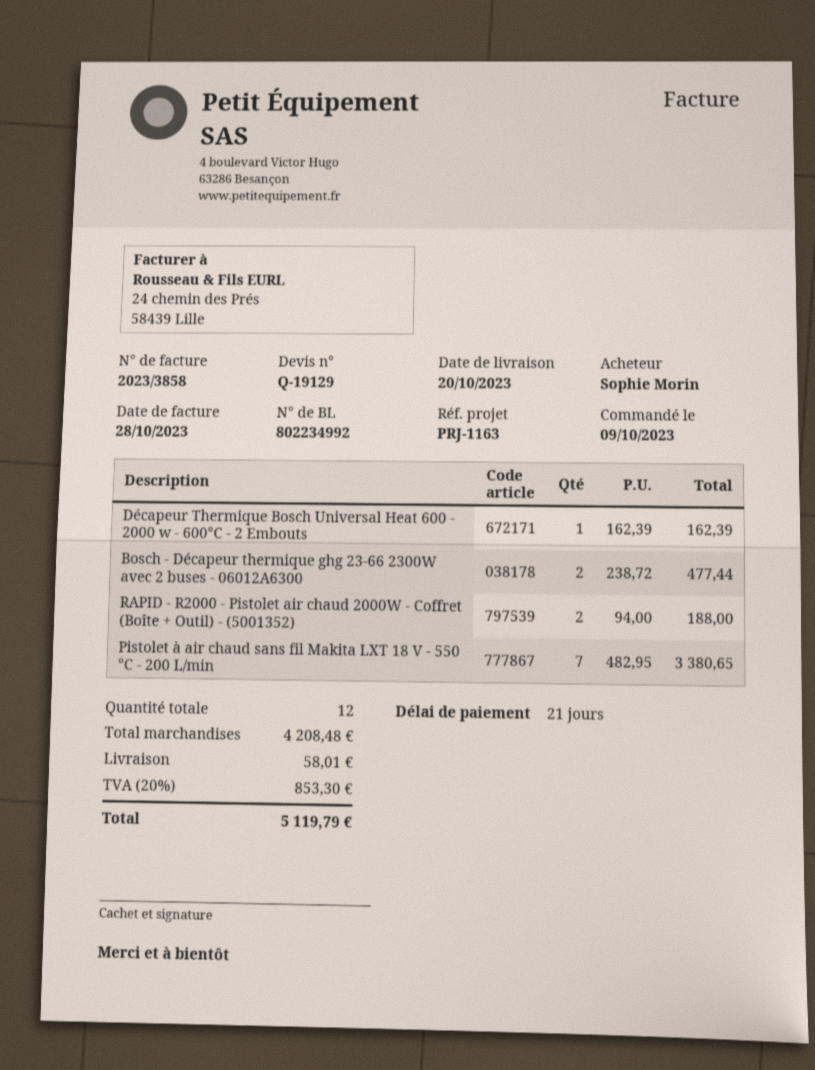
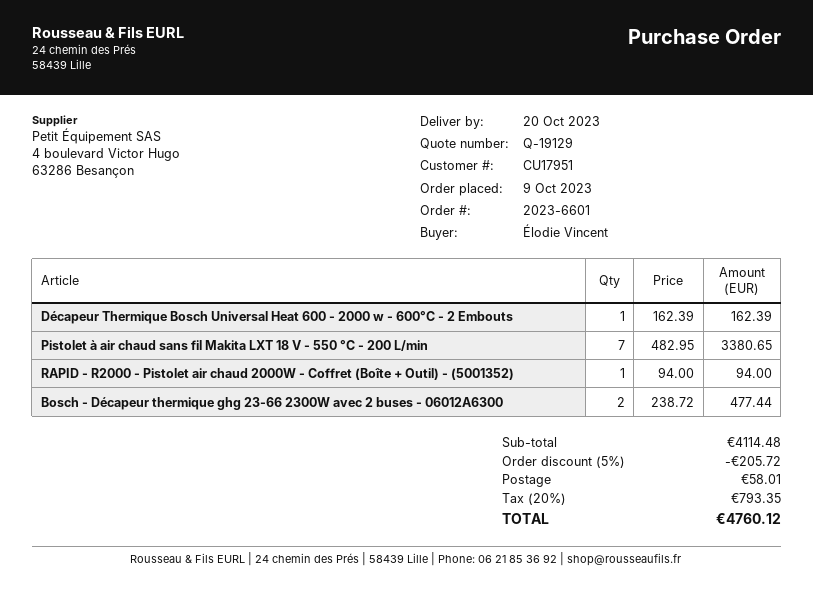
ordered by: Sophie Morin -> Élodie Vincent
RAPID - R2000 - Pistolet air chaud 2000W - Coffret (Boîte + Outil) - (5001352): 2 x 94.00 = 188.00 -> 1 x 94.00 = 94.00
subtotal: 4208.48 -> 4114.48
discount: none -> 5% = 205.72
tax: 20% = 853.30 -> 20% = 793.35
total: 5119.79 -> 4760.12

